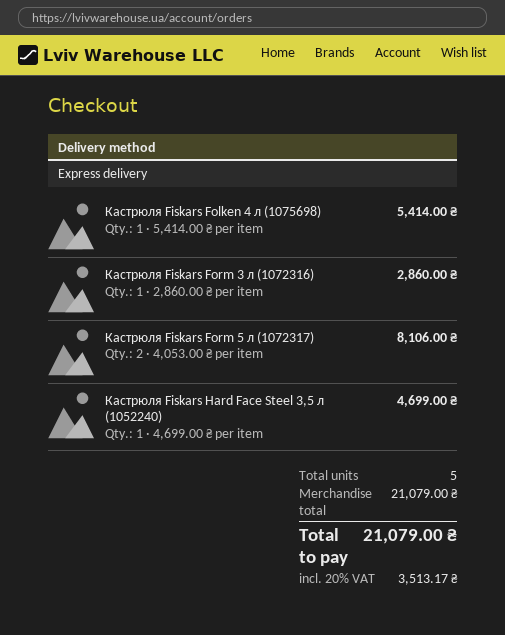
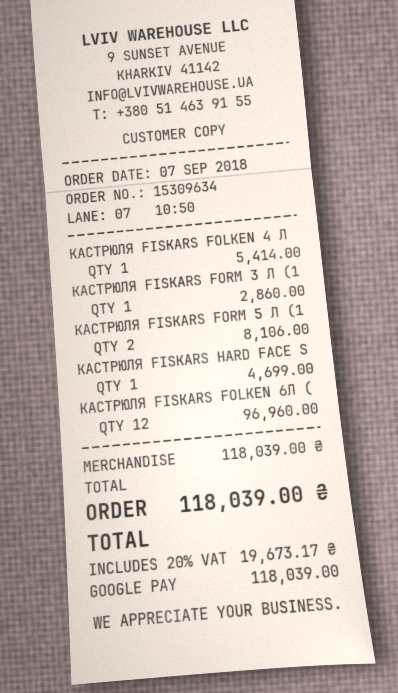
КАСТРЮЛЯ FISKARS FOLKEN 6Л (: none -> 12 for 96960.00
subtotal: 21079.00 -> 118039.00
tax: 20% = 3513.17 -> 20% = 19673.17
total: 21079.00 -> 118039.00

